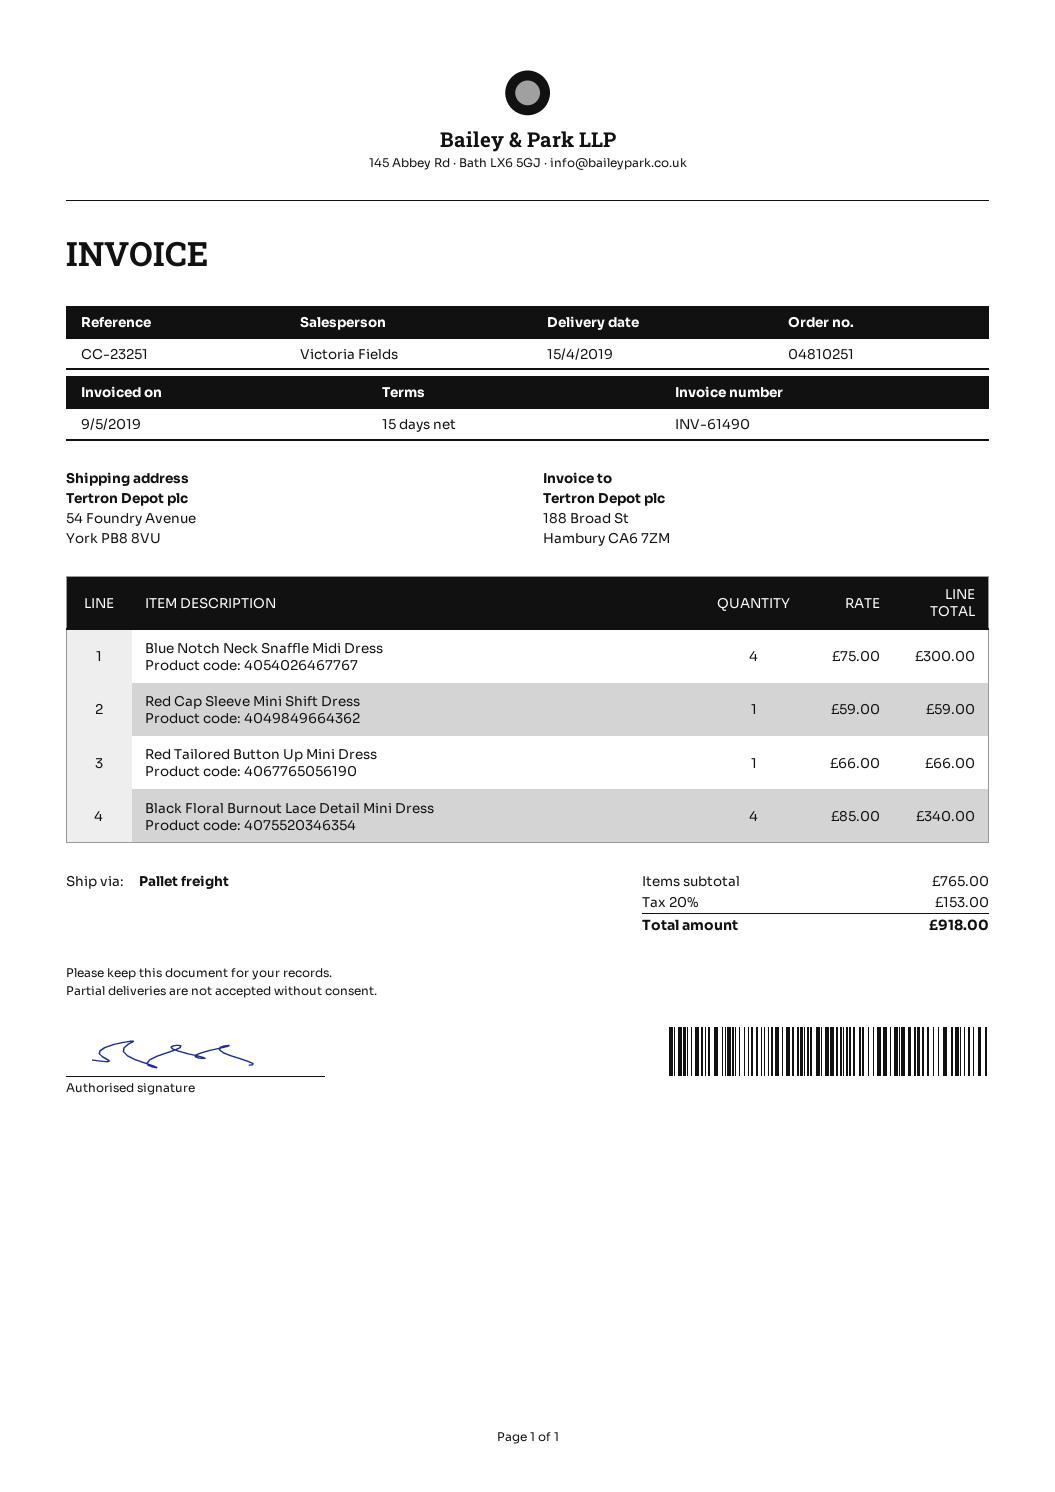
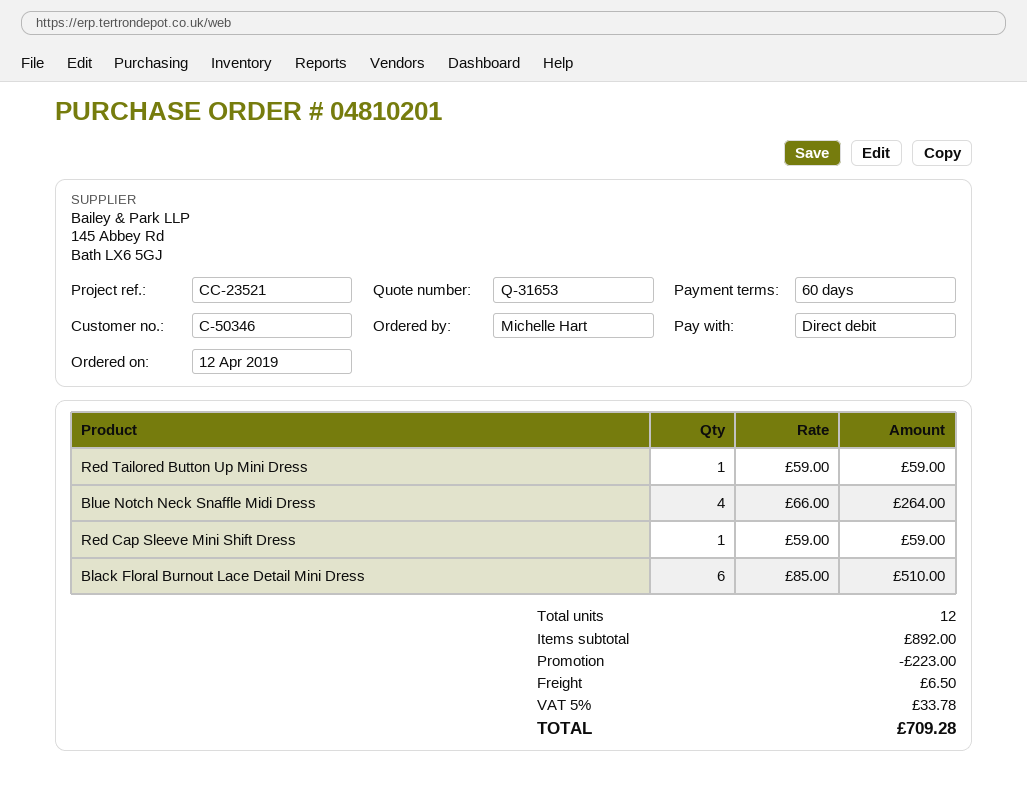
order number: 04810251 -> 04810201
payment terms: 15 days -> 60 days
reference: CC-23251 -> CC-23521
Blue Notch Neck Snaffle Midi Dress: 4 x 75.00 = 300.00 -> 4 x 66.00 = 264.00
Red Tailored Button Up Mini Dress: 1 x 66.00 = 66.00 -> 1 x 59.00 = 59.00
Black Floral Burnout Lace Detail Mini Dress: 4 x 85.00 = 340.00 -> 6 x 85.00 = 510.00
subtotal: 765.00 -> 892.00
discount: none -> 223.00
shipping: none -> 6.50
tax: 20% = 153.00 -> 5% = 33.78
total: 918.00 -> 709.28

